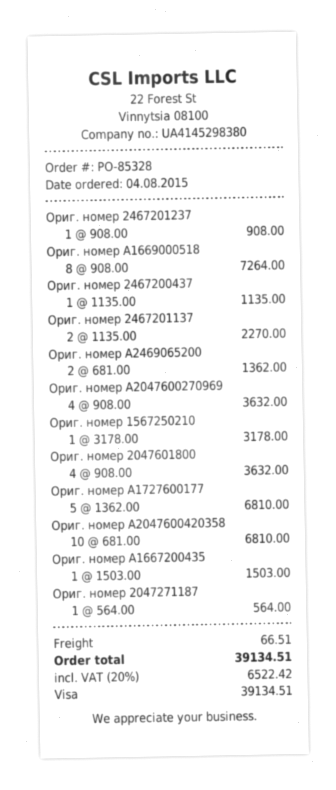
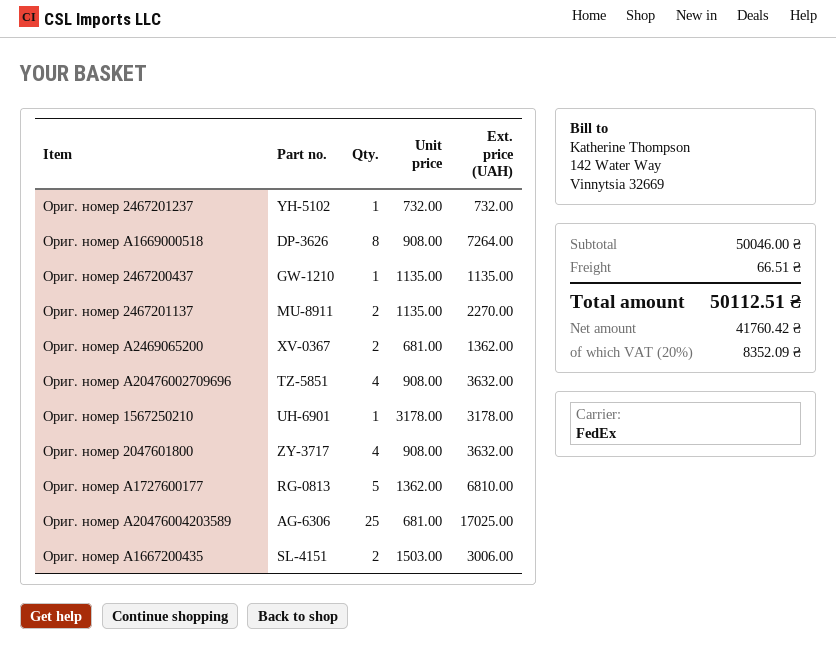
Ориг. номер 2467201237: 1 x 908.00 = 908.00 -> 1 x 732.00 = 732.00
Ориг. номер A2047600420358: 10 x 681.00 = 6810.00 -> 25 x 681.00 = 17025.00
Ориг. номер A1667200435: 1 x 1503.00 = 1503.00 -> 2 x 1503.00 = 3006.00
Ориг. номер 2047271187: 1 x 564.00 = 564.00 -> none
tax: 20% = 6522.42 -> 20% = 8352.09
total: 39134.51 -> 50112.51

